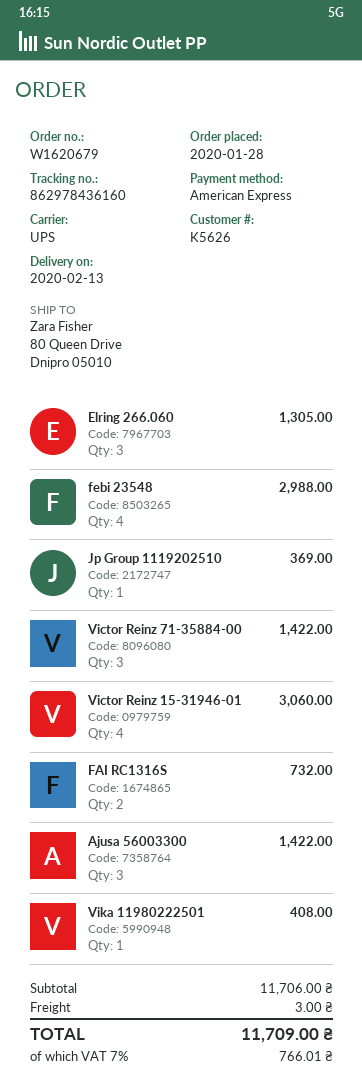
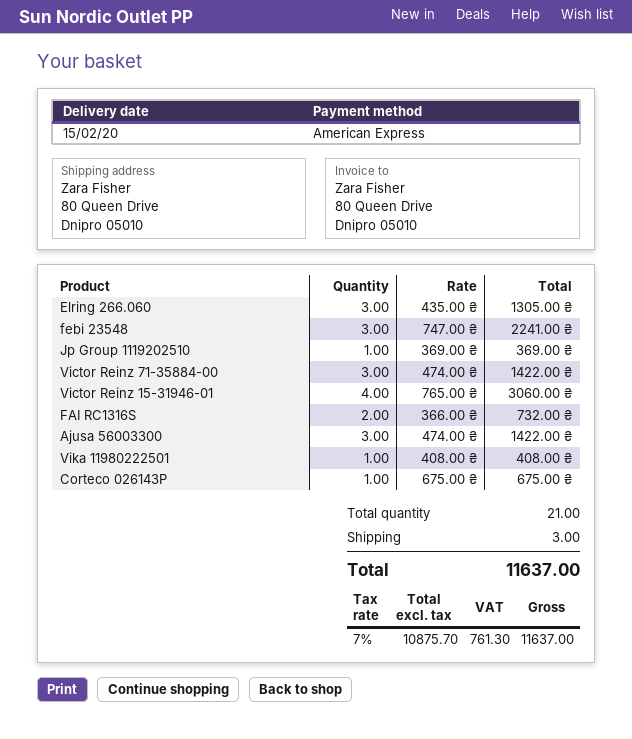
delivery date: 2020-02-13 -> 2020-02-15
febi 23548: 4 for 2988.00 -> 3 for 2241.00
Corteco 026143P: none -> 1 for 675.00
tax: 7% = 766.01 -> 7% = 761.30
total: 11709.00 -> 11637.00

